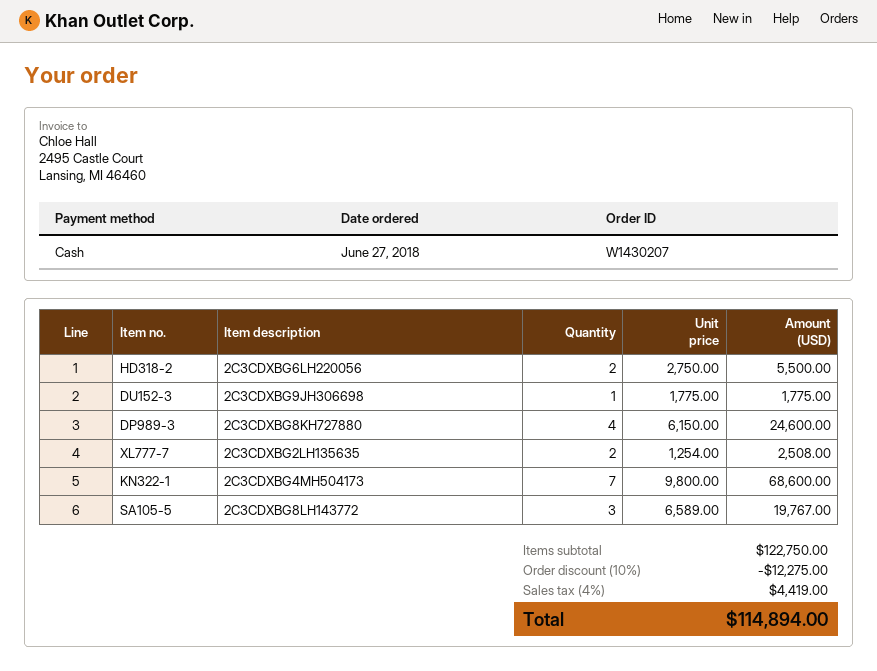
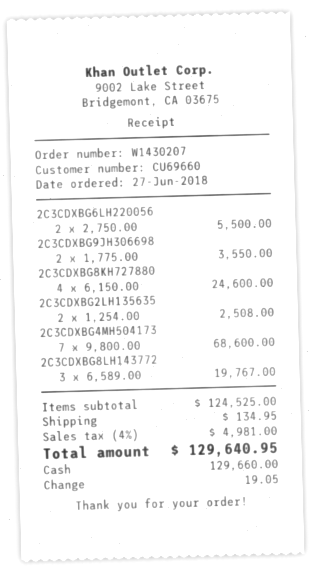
2C3CDXBG9JH306698: 1 x 1775.00 = 1775.00 -> 2 x 1775.00 = 3550.00
subtotal: 122750.00 -> 124525.00
discount: 10% = 12275.00 -> none
shipping: none -> 134.95
tax: 4% = 4419.00 -> 4% = 4981.00
total: 114894.00 -> 129640.95

